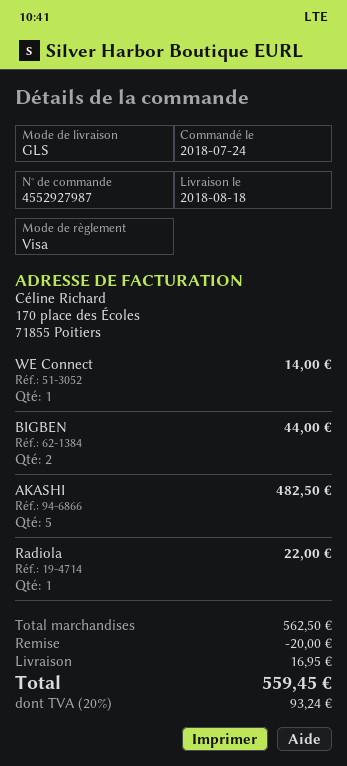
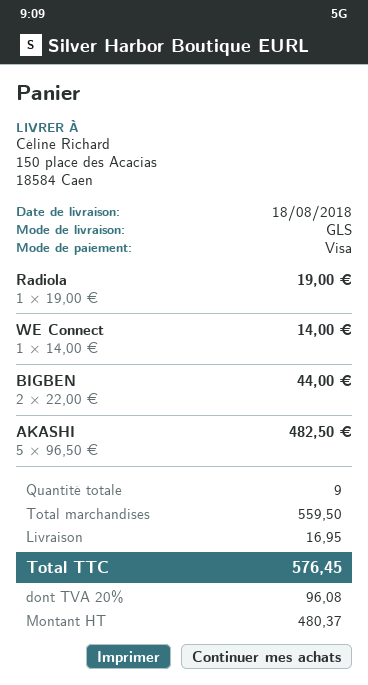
Radiola: 1 for 22.00 -> 1 for 19.00
subtotal: 562.50 -> 559.50
discount: 20.00 -> none
tax: 20% = 93.24 -> 20% = 96.08
total: 559.45 -> 576.45

